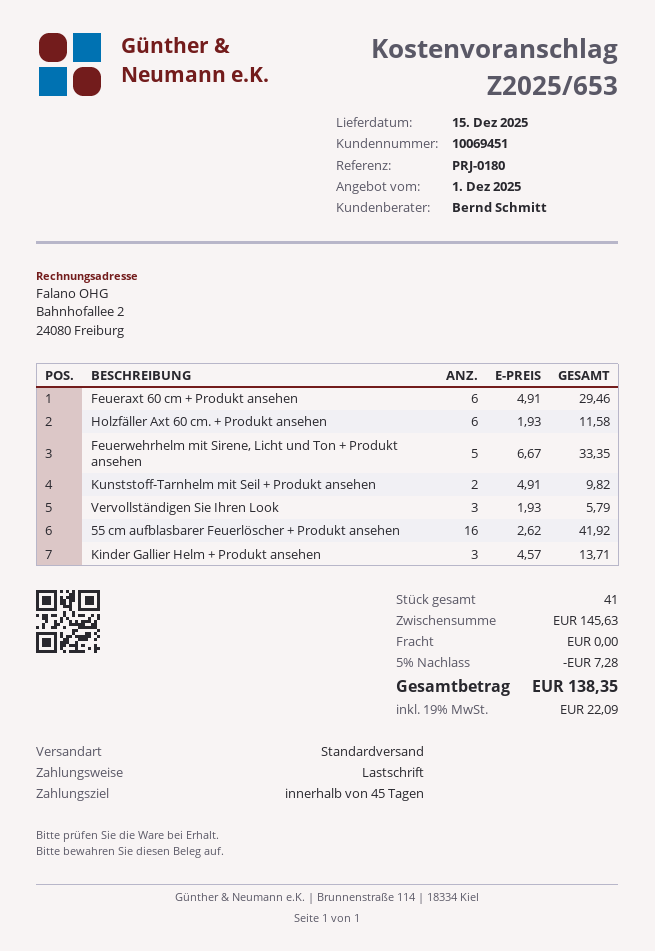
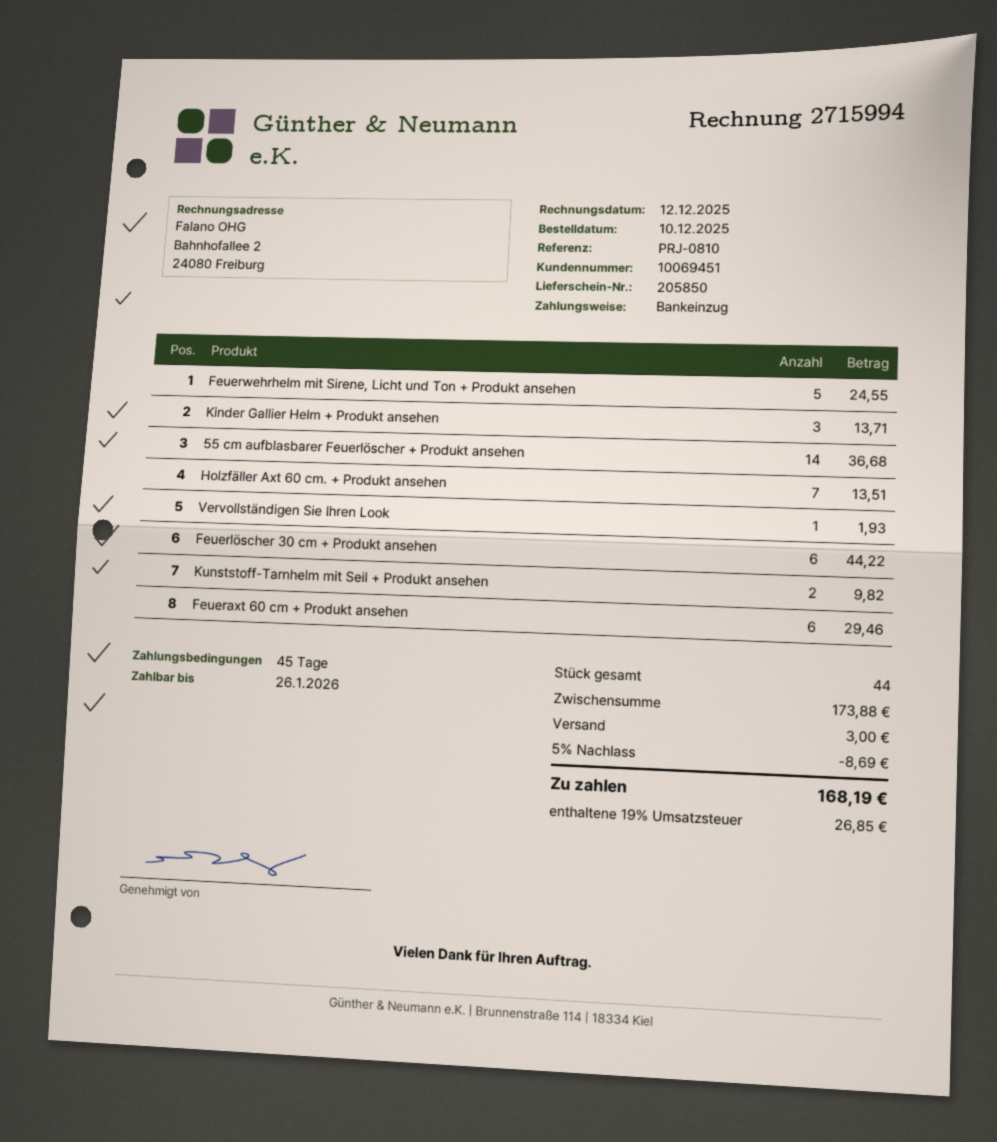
reference: PRJ-0180 -> PRJ-0810
Holzfäller Axt 60 cm. + Produkt ansehen: 6 for 11.58 -> 7 for 13.51
Feuerwehrhelm mit Sirene, Licht und Ton + Produkt ansehen: 5 for 33.35 -> 5 for 24.55
Vervollständigen Sie Ihren Look: 3 for 5.79 -> 1 for 1.93
55 cm aufblasbarer Feuerlöscher + Produkt ansehen: 16 for 41.92 -> 14 for 36.68
Feuerlöscher 30 cm + Produkt ansehen: none -> 6 for 44.22
total quantity: 41 -> 44
subtotal: 145.63 -> 173.88
discount: 5% = 7.28 -> 5% = 8.69
shipping: 0.00 -> 3.00
tax: 19% = 22.09 -> 19% = 26.85
total: 138.35 -> 168.19

